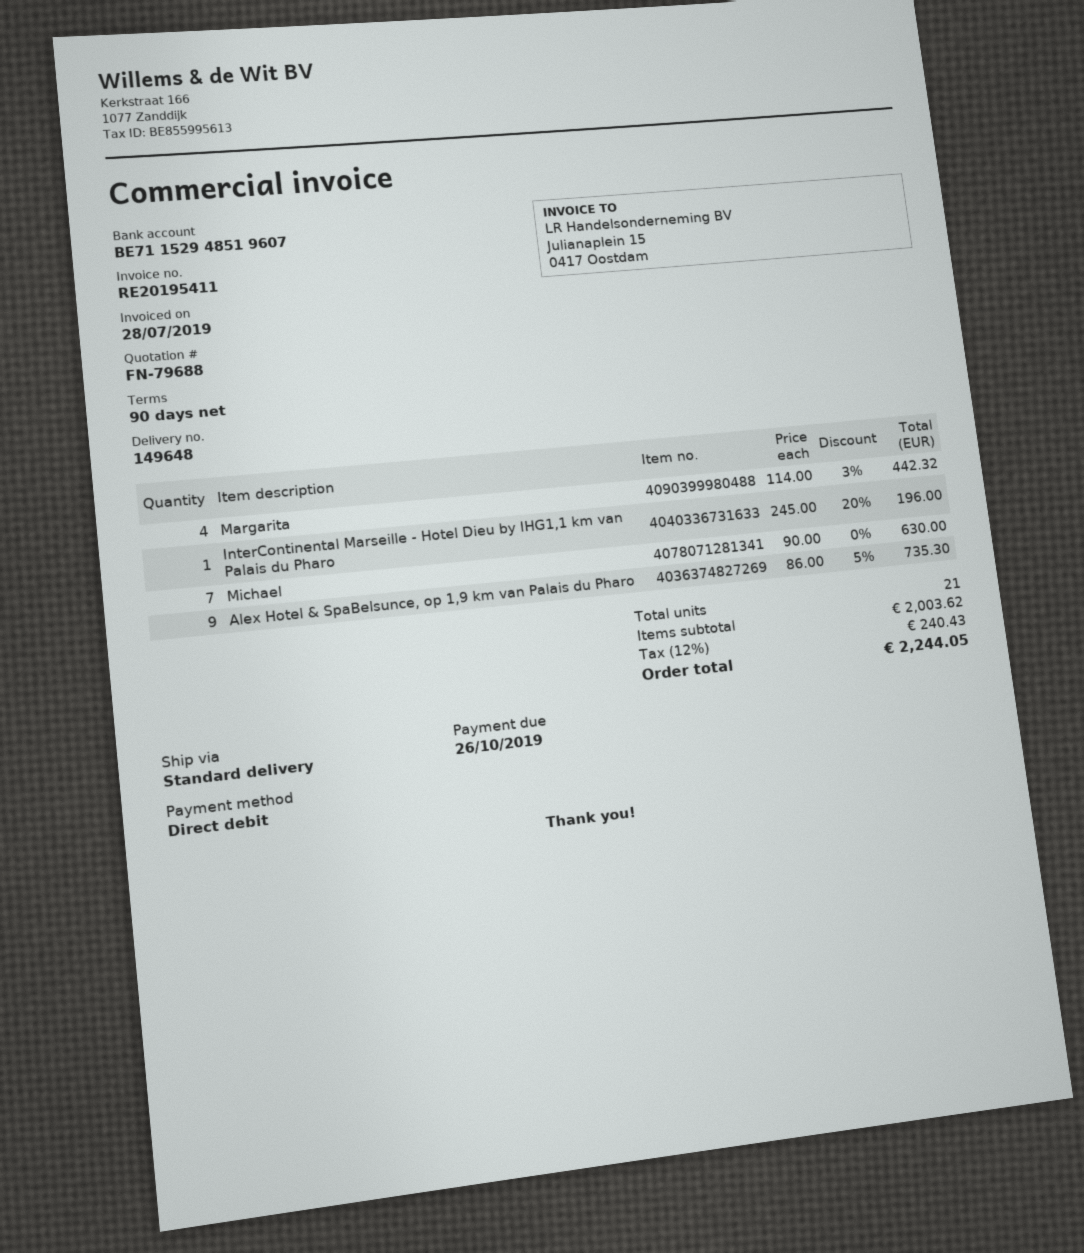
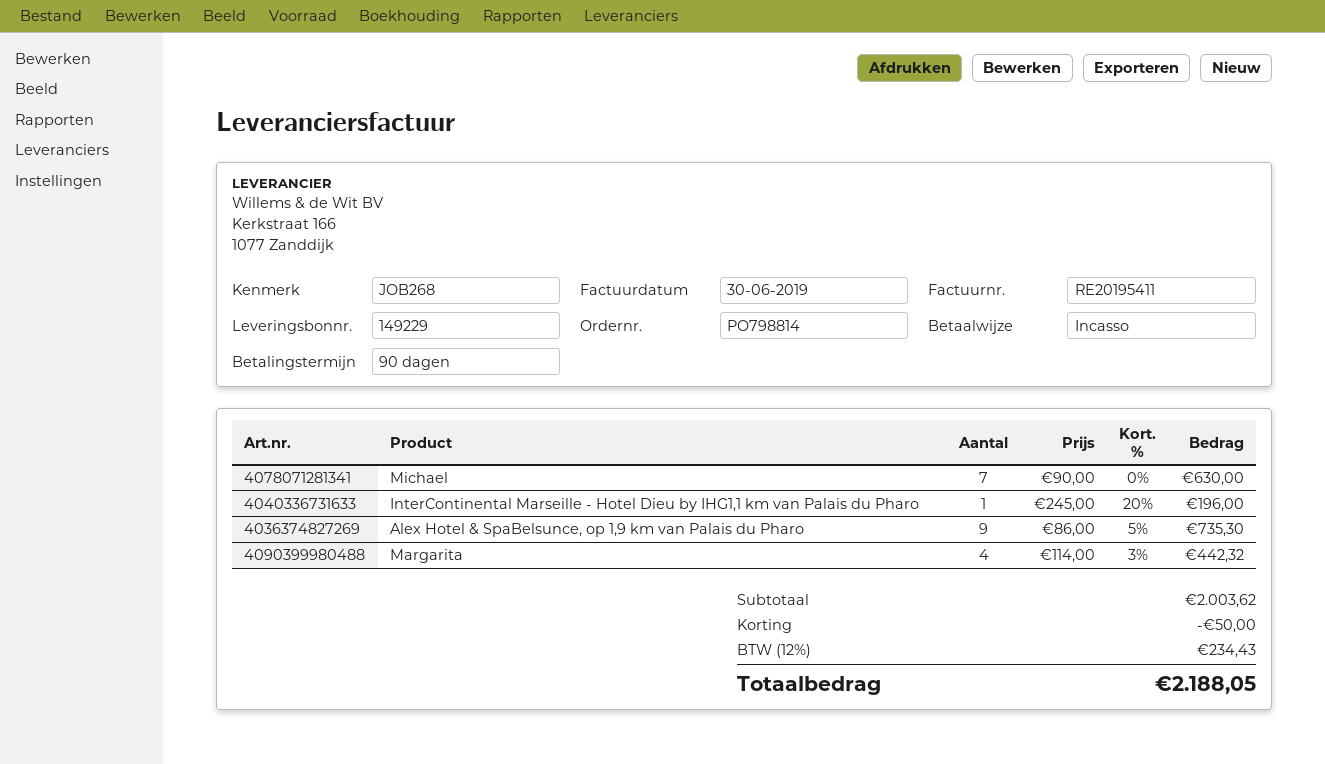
delivery note number: 149648 -> 149229
invoice date: 2019-07-28 -> 2019-06-30
discount: none -> 50.00
tax: 12% = 240.43 -> 12% = 234.43
total: 2244.05 -> 2188.05

